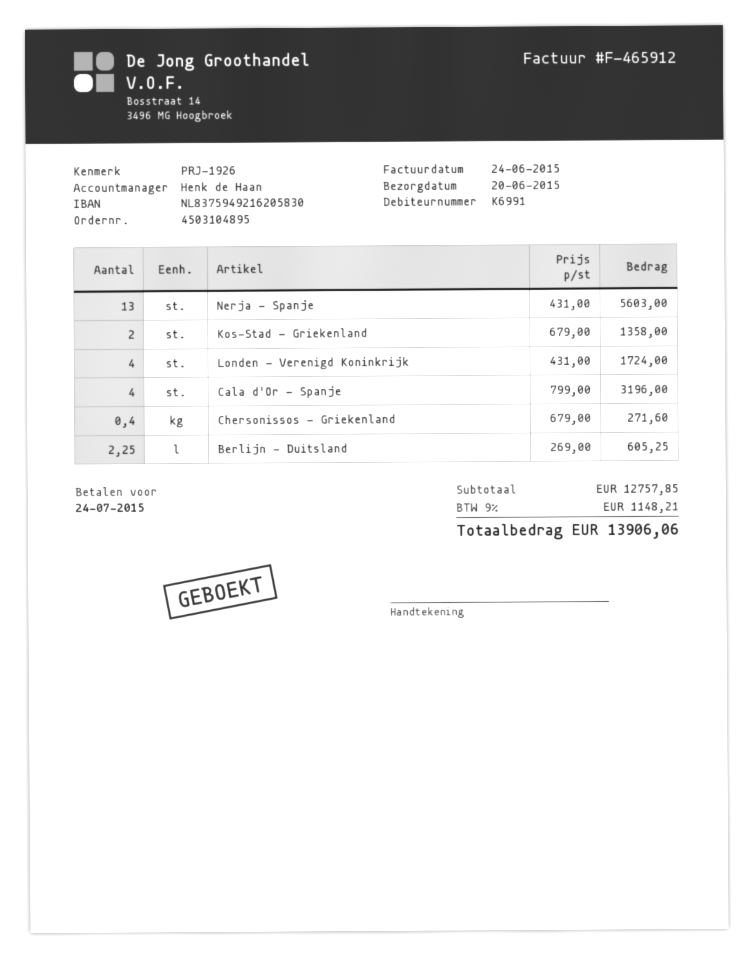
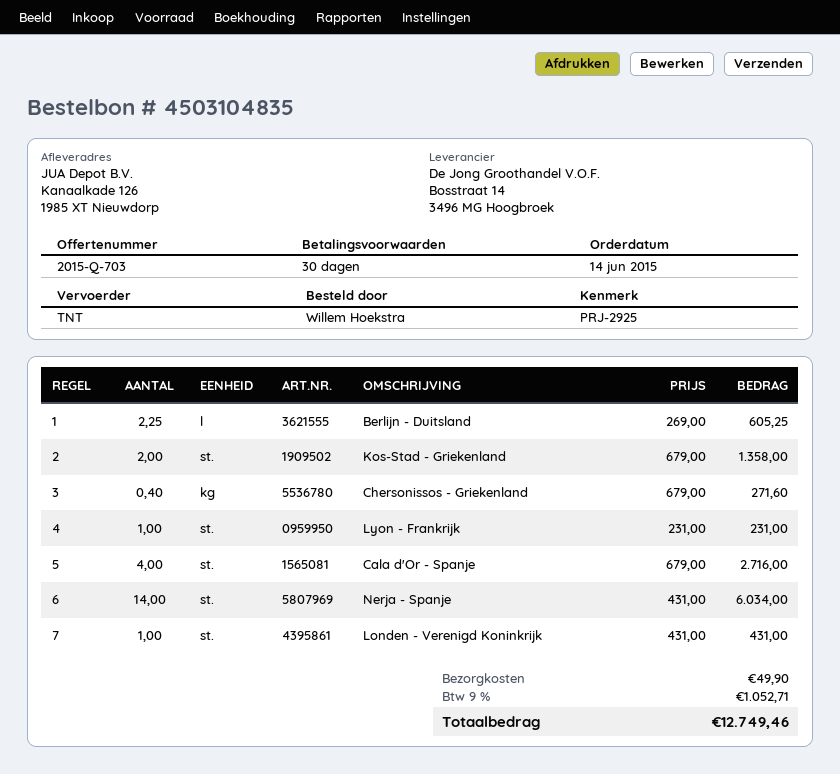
order number: 4503104895 -> 4503104835
reference: PRJ-1926 -> PRJ-2925
Nerja - Spanje: 13 x 431.00 = 5603.00 -> 14 x 431.00 = 6034.00
Londen - Verenigd Koninkrijk: 4 x 431.00 = 1724.00 -> 1 x 431.00 = 431.00
Cala d'Or - Spanje: 4 x 799.00 = 3196.00 -> 4 x 679.00 = 2716.00
Lyon - Frankrijk: none -> 1 x 231.00 = 231.00
shipping: none -> 49.90
tax: 9% = 1148.21 -> 9% = 1052.71
total: 13906.06 -> 12749.46

